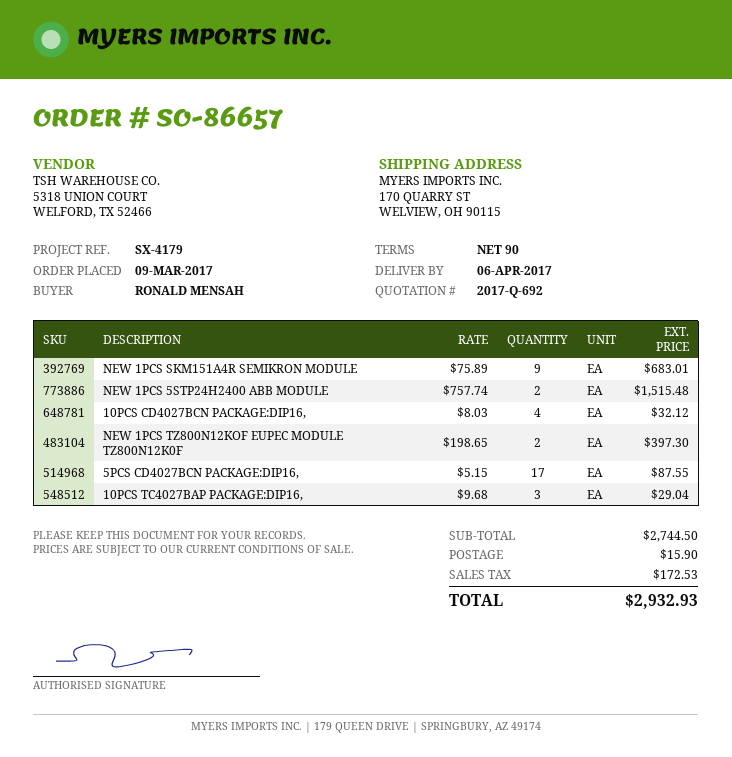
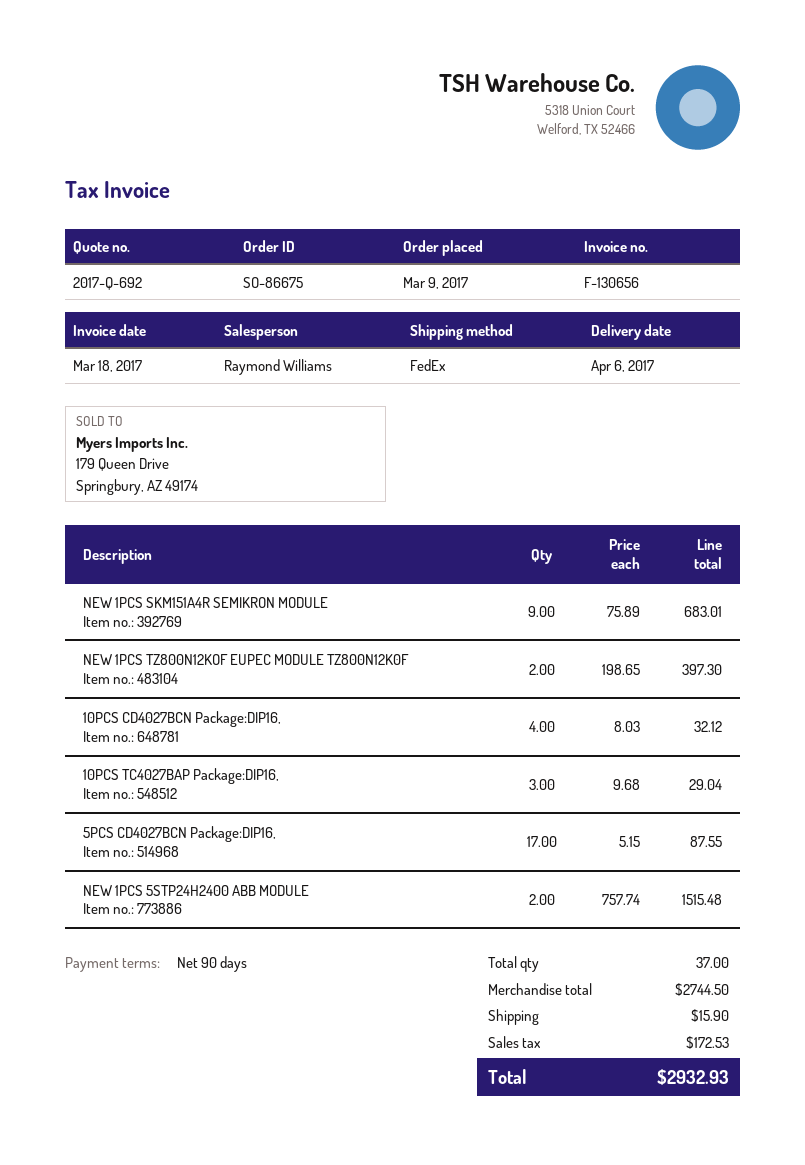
order number: SO-86657 -> SO-86675

